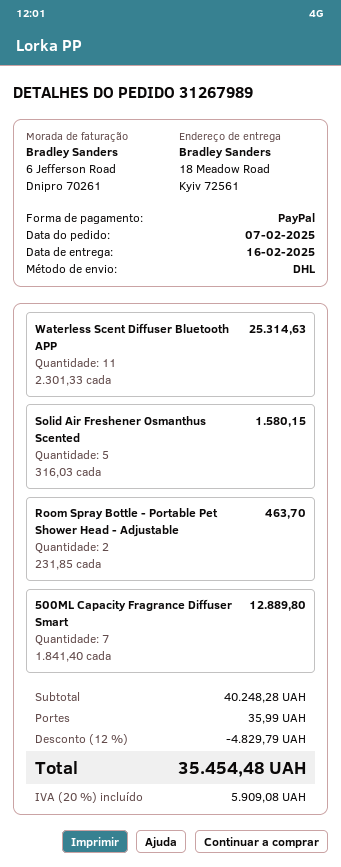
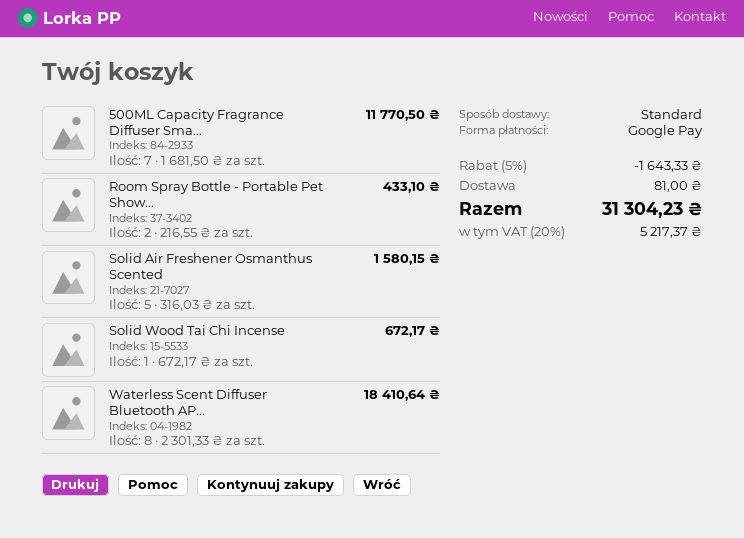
payment method: PayPal -> Google Pay
shipping method: DHL -> standard
Waterless Scent Diffuser Bluetooth APP: 11 x 2301.33 = 25314.63 -> 8 x 2301.33 = 18410.64
Room Spray Bottle - Portable Pet Shower Head - Adjustable: 2 x 231.85 = 463.70 -> 2 x 216.55 = 433.10
500ML Capacity Fragrance Diffuser Smart: 7 x 1841.40 = 12889.80 -> 7 x 1681.50 = 11770.50
Solid Wood Tai Chi Incense: none -> 1 x 672.17 = 672.17
discount: 12% = 4829.79 -> 5% = 1643.33
shipping: 35.99 -> 81.00
tax: 20% = 5909.08 -> 20% = 5217.37
total: 35454.48 -> 31304.23

